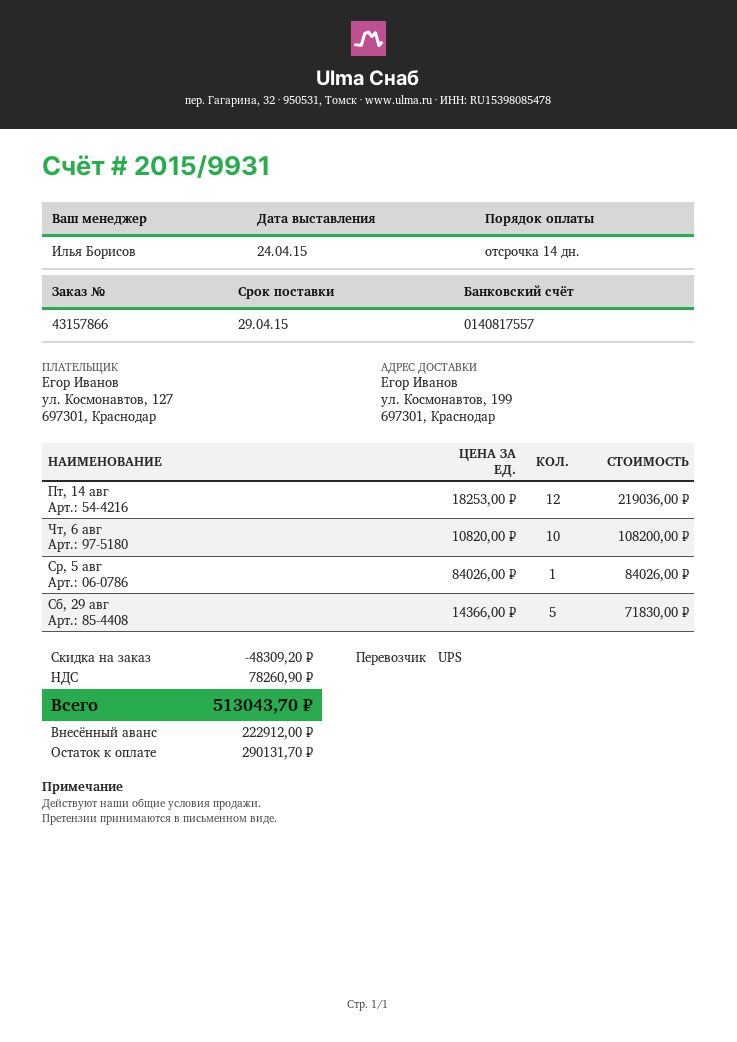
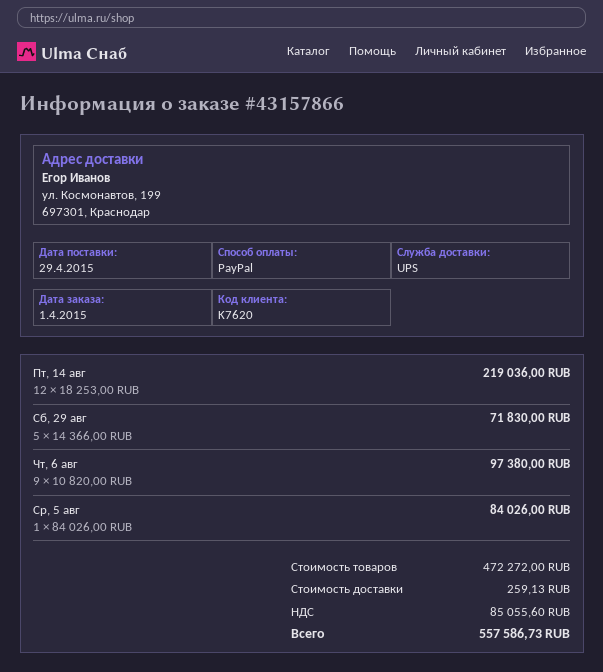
Чт, 6 авг: 10 x 10820.00 = 108200.00 -> 9 x 10820.00 = 97380.00
discount: 48309.20 -> none
shipping: none -> 259.13
tax: 78260.90 -> 85055.60
total: 513043.70 -> 557586.73

